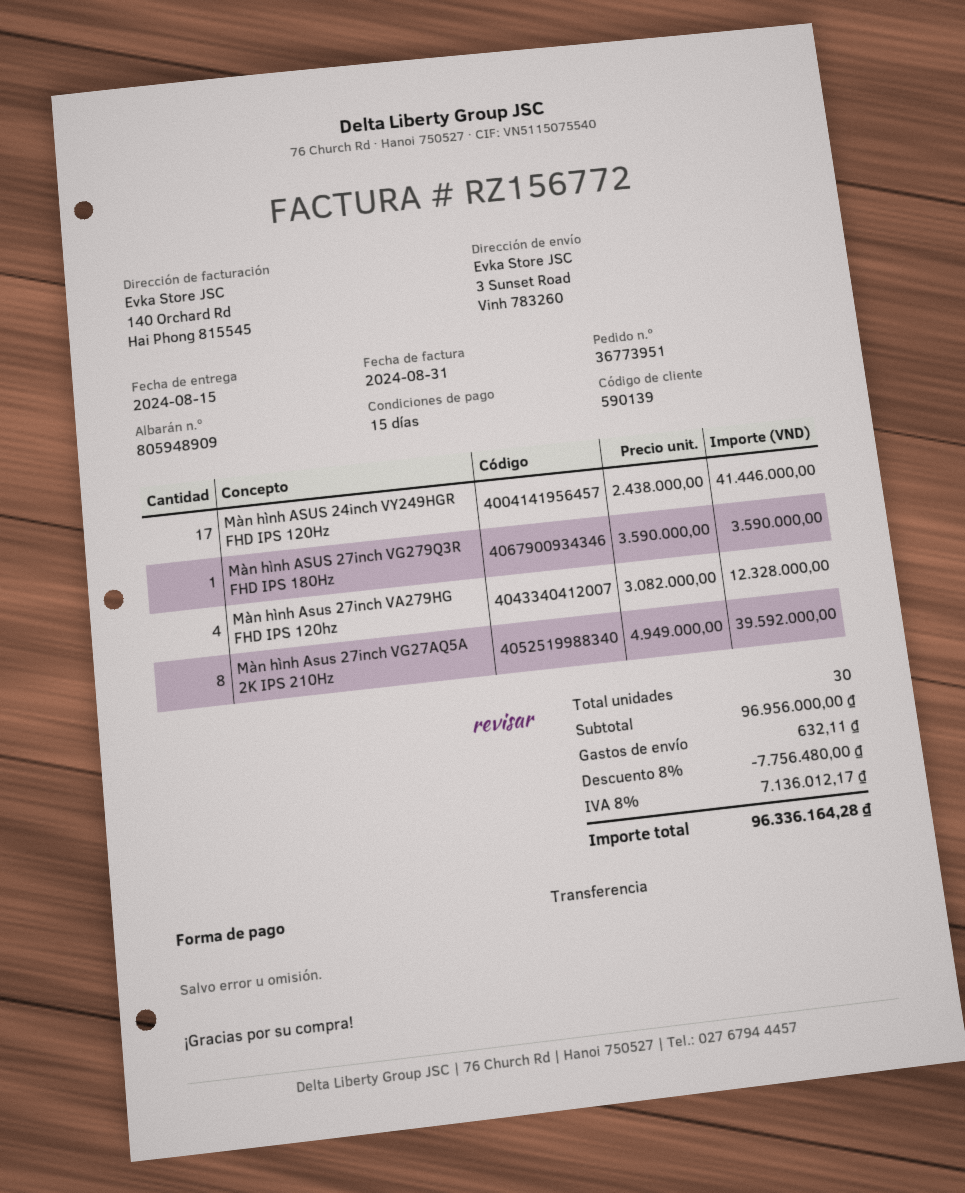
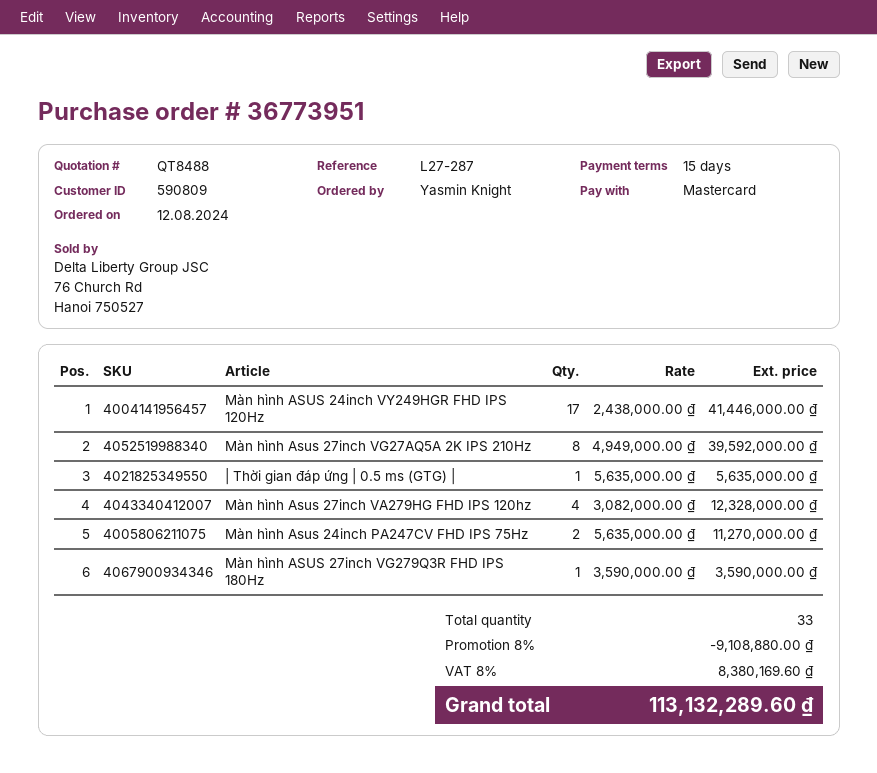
customer number: 590139 -> 590809
payment method: bank transfer -> Mastercard
| Thời gian đáp ứng | 0.5 ms (GTG) |: none -> 1 x 5635000.00 = 5635000.00
Màn hình Asus 24inch PA247CV FHD IPS 75Hz: none -> 2 x 5635000.00 = 11270000.00
total quantity: 30 -> 33
discount: 8% = 7756480.00 -> 8% = 9108880.00
shipping: 632.11 -> none
tax: 8% = 7136012.17 -> 8% = 8380169.60
total: 96336164.28 -> 113132289.60

